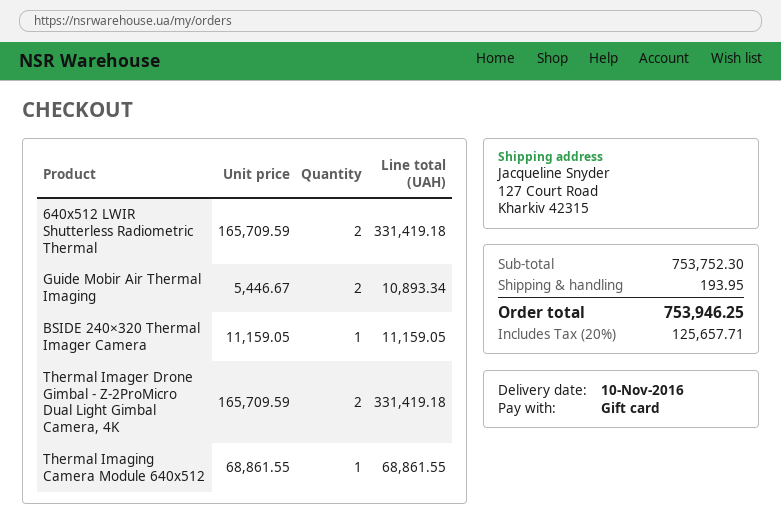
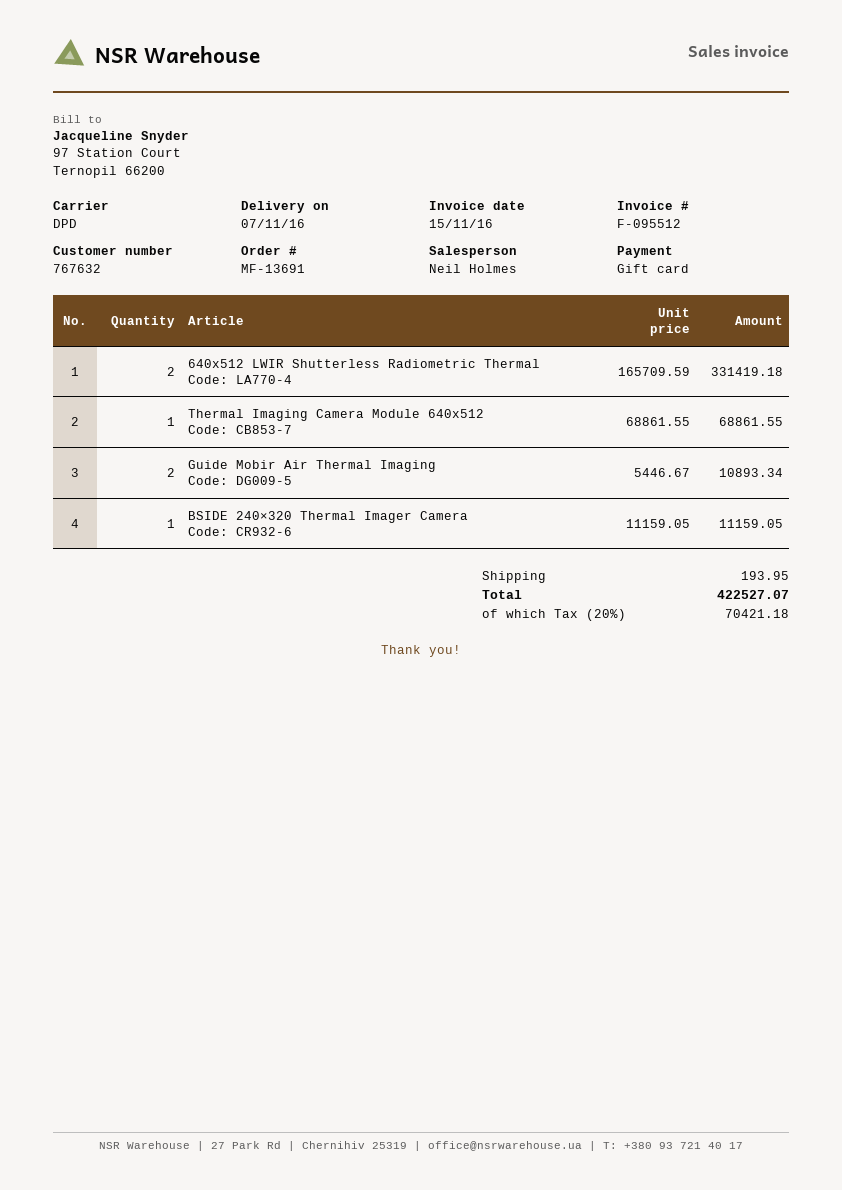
delivery date: 2016-11-10 -> 2016-11-07
Thermal Imager Drone Gimbal - Z-2ProMicro Dual Light Gimbal Camera, 4K: 2 x 165709.59 = 331419.18 -> none
tax: 20% = 125657.71 -> 20% = 70421.18
total: 753946.25 -> 422527.07

